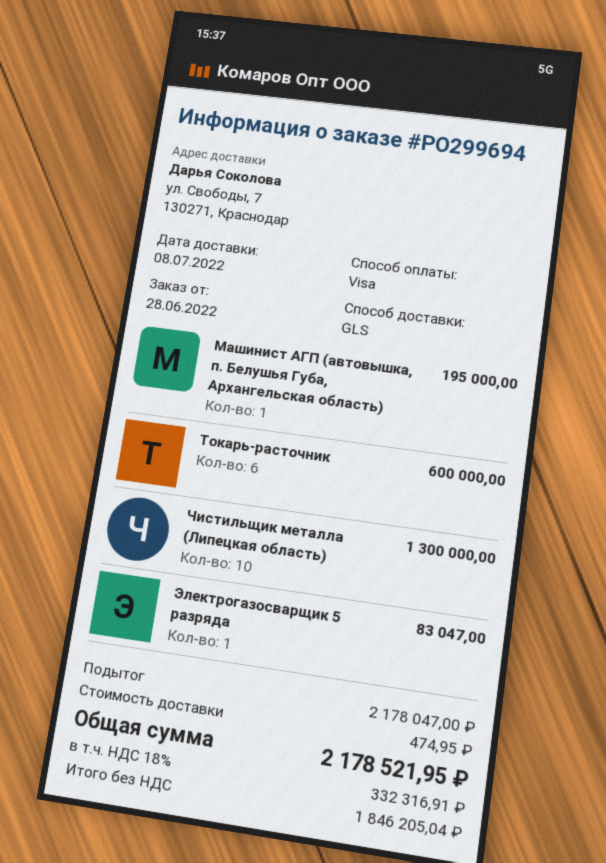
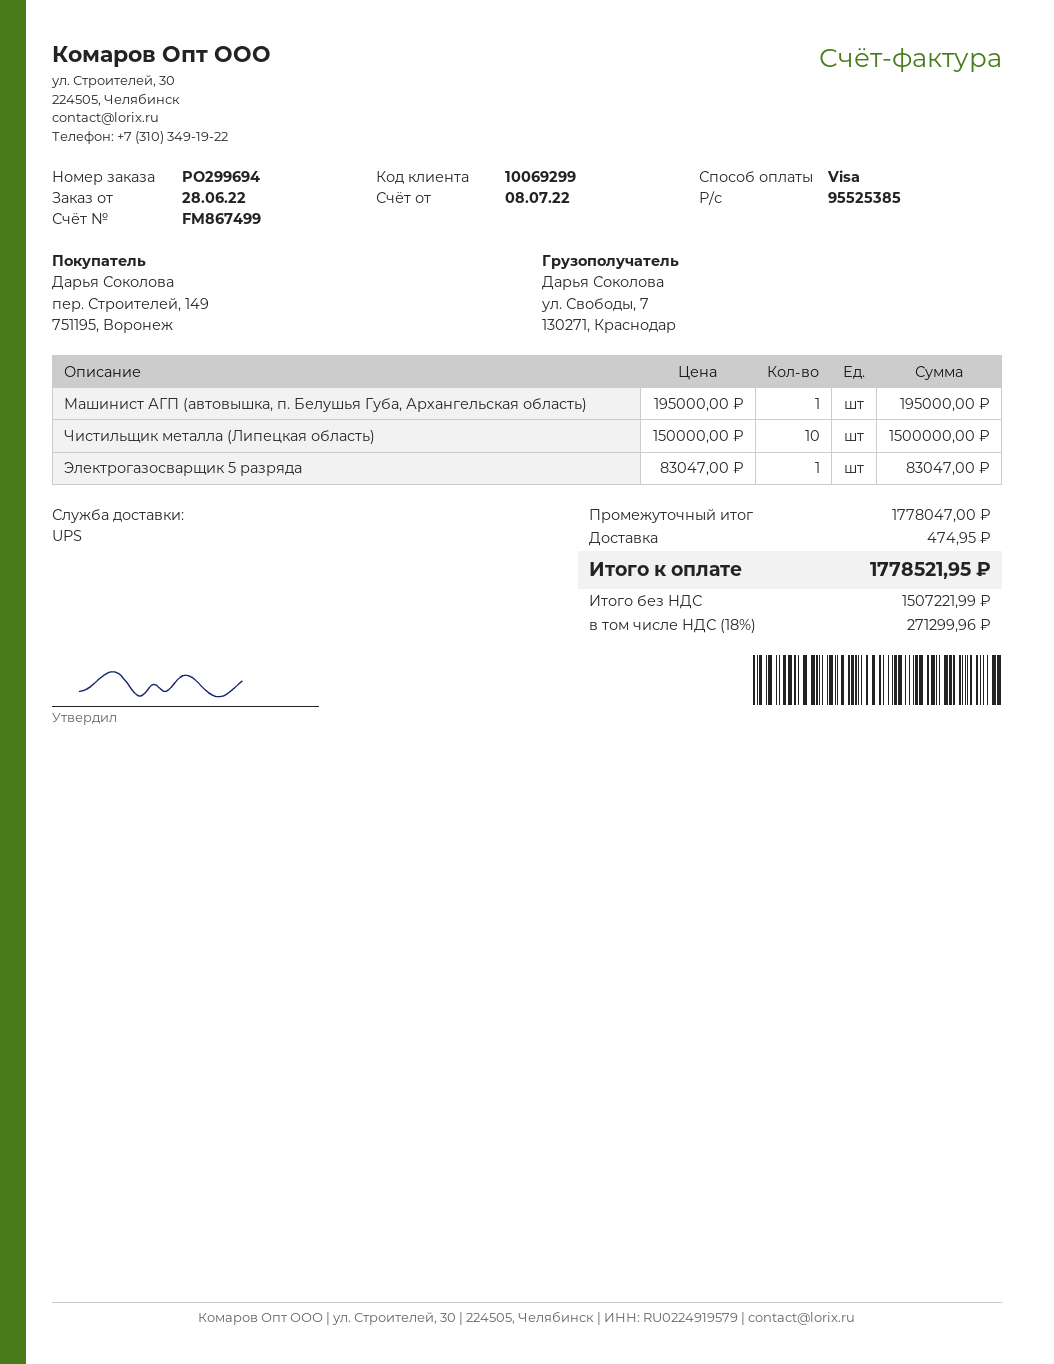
shipping method: GLS -> UPS
Токарь-расточник: 6 for 600000.00 -> none
Чистильщик металла (Липецкая область): 10 for 1300000.00 -> 10 for 1500000.00
subtotal: 2178047.00 -> 1778047.00
net: 1846205.04 -> 1507221.99
tax: 18% = 332316.91 -> 18% = 271299.96
total: 2178521.95 -> 1778521.95

